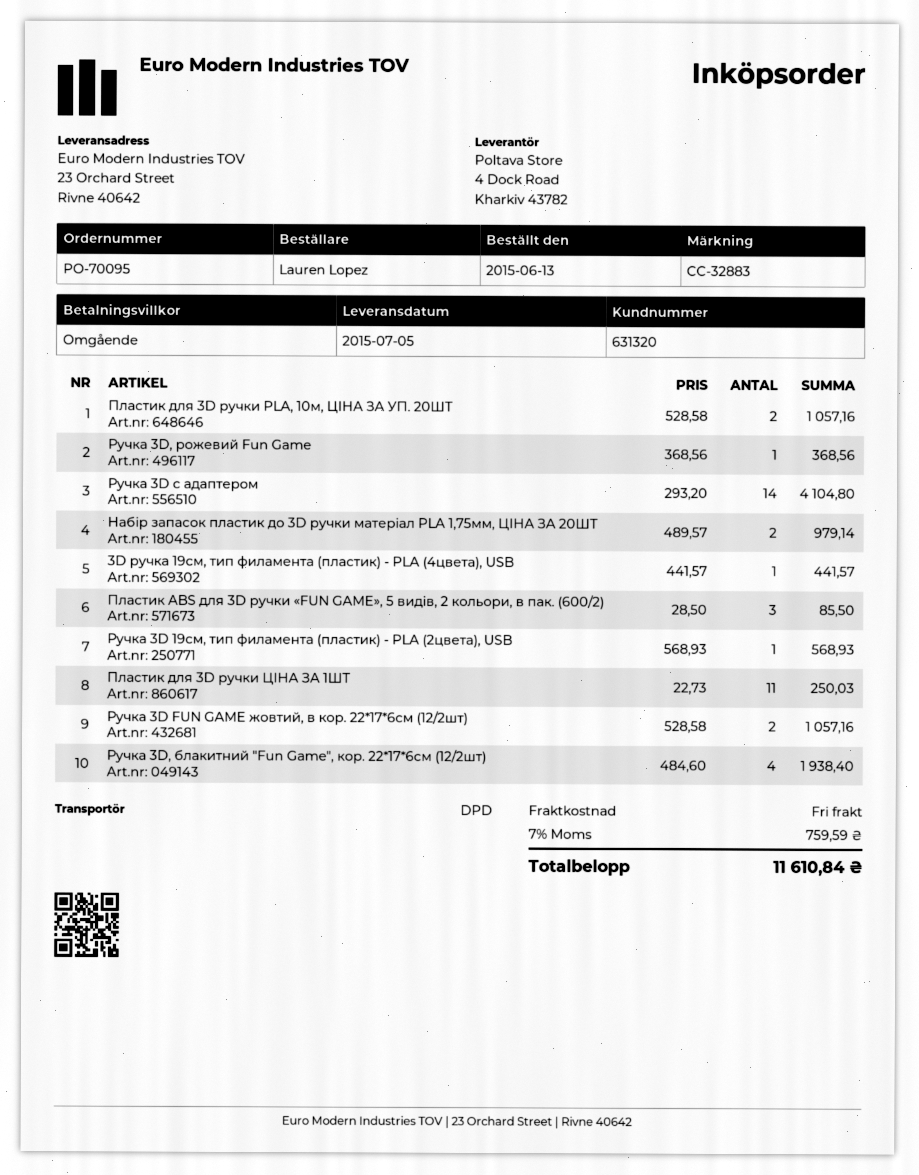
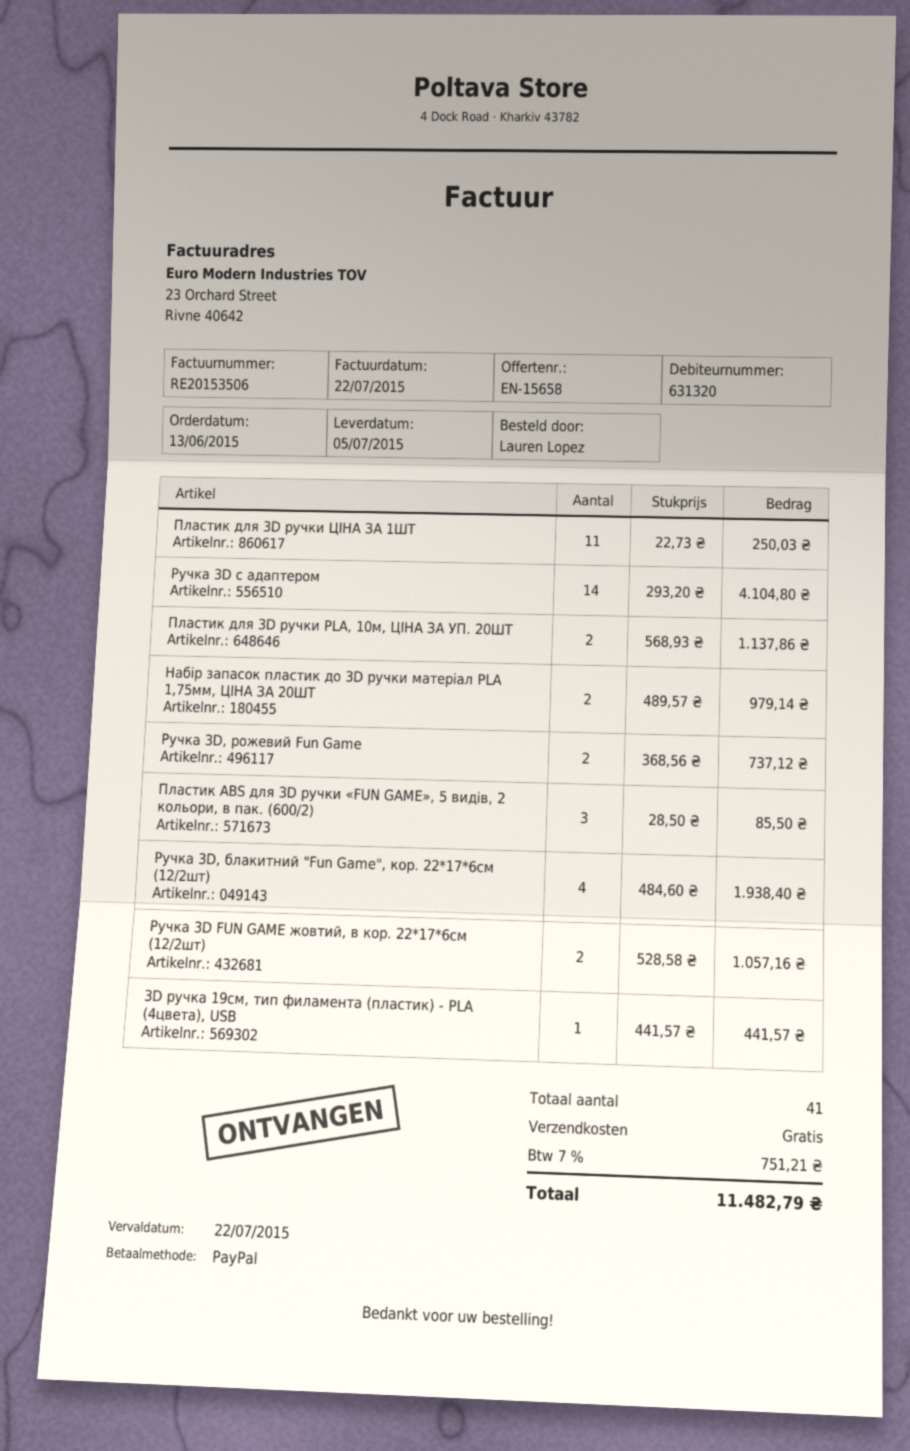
Пластик для 3D ручки PLA, 10м, ЦІНА ЗА УП. 20ШТ: 2 x 528.58 = 1057.16 -> 2 x 568.93 = 1137.86
Ручка 3D, рожевий Fun Game: 1 x 368.56 = 368.56 -> 2 x 368.56 = 737.12
Ручка 3D 19см, тип филамента (пластик) - PLA (2цвета), USB: 1 x 568.93 = 568.93 -> none
tax: 7% = 759.59 -> 7% = 751.21
total: 11610.84 -> 11482.79

